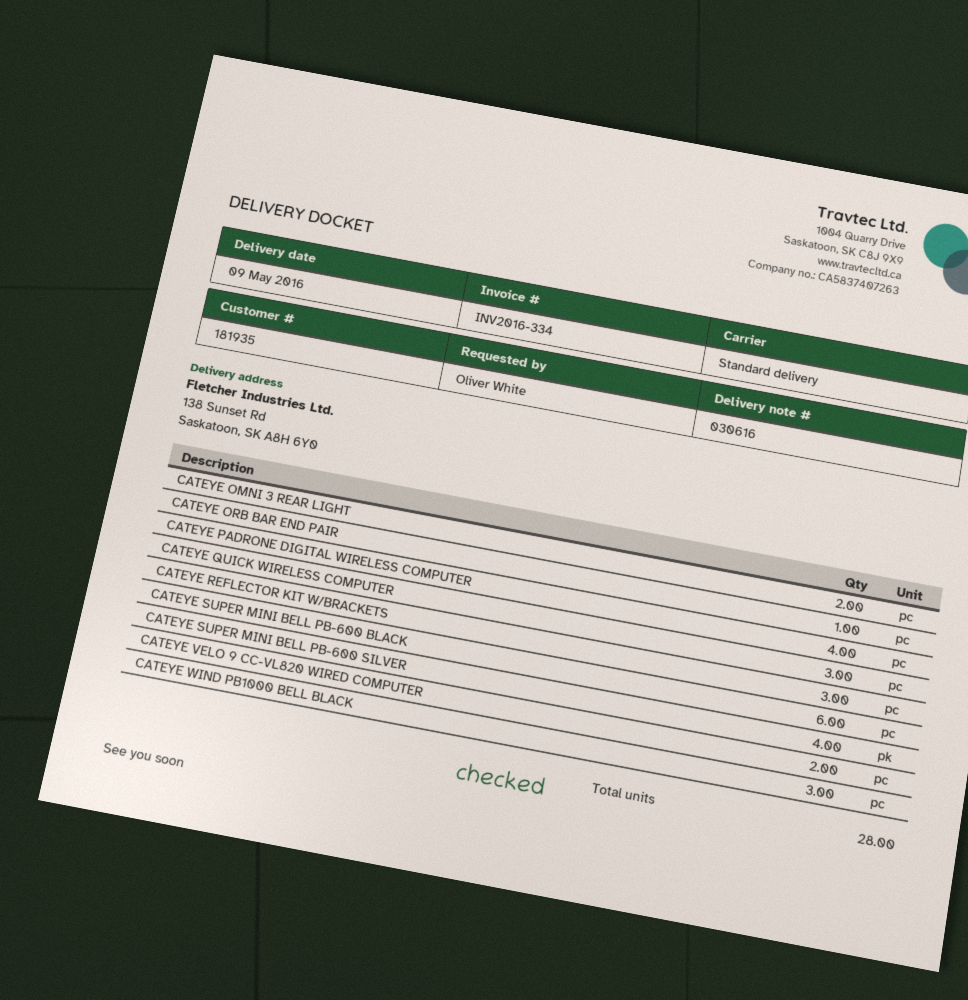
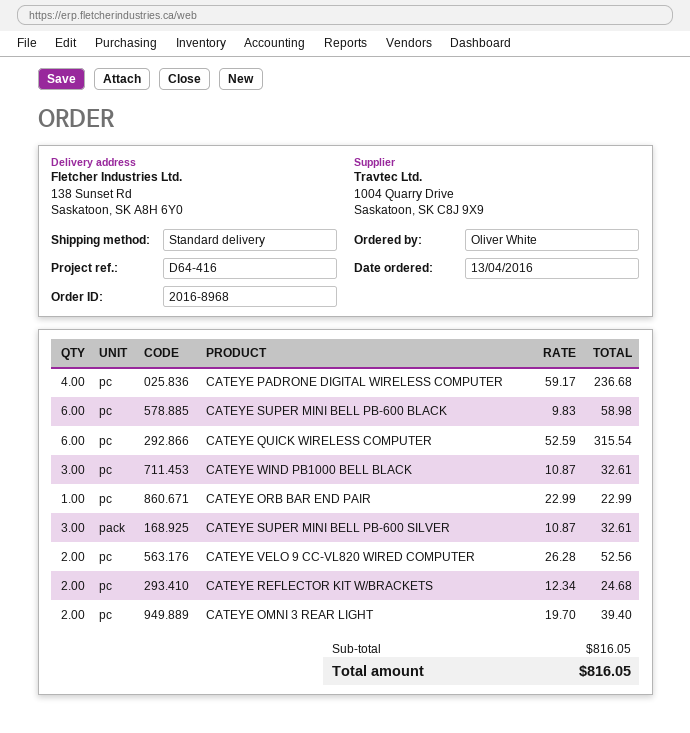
CATEYE QUICK WIRELESS COMPUTER: 3 -> 6
CATEYE REFLECTOR KIT W/BRACKETS: 3 -> 2
CATEYE SUPER MINI BELL PB-600 SILVER: 4 -> 3

